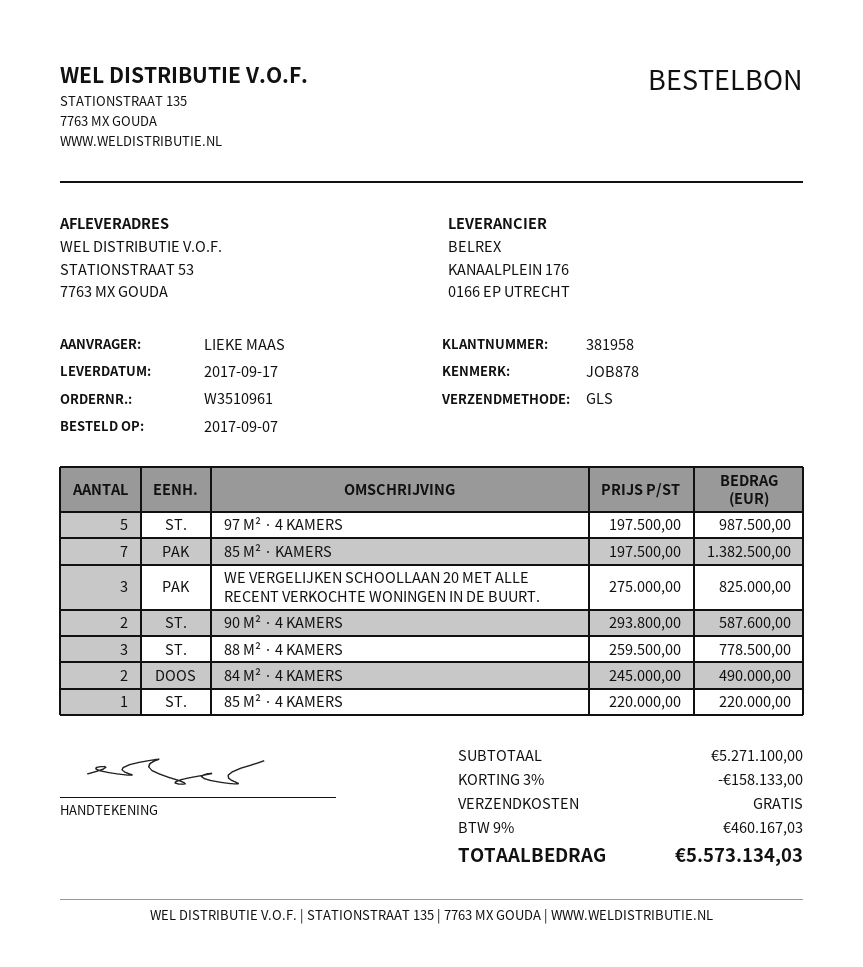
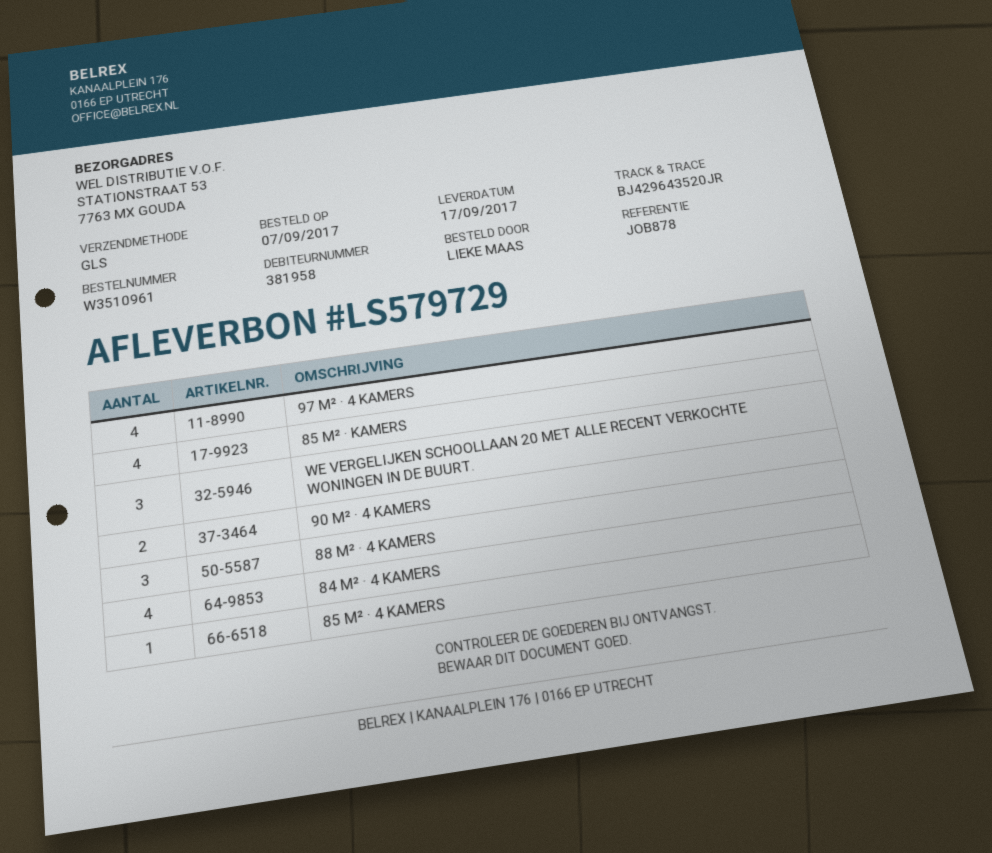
97 M² · 4 KAMERS: 5 -> 4
85 M² · KAMERS: 7 -> 4
84 M² · 4 KAMERS: 2 -> 4

